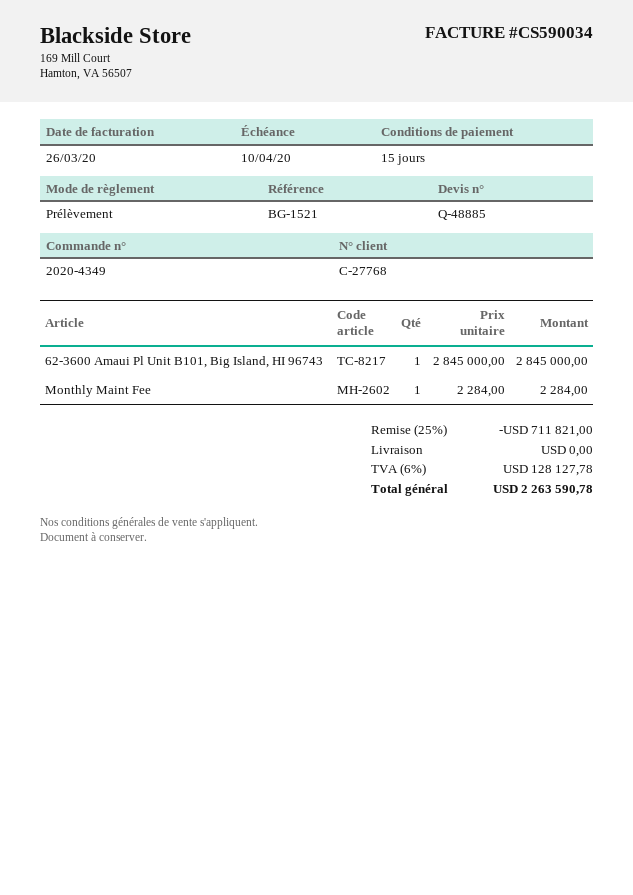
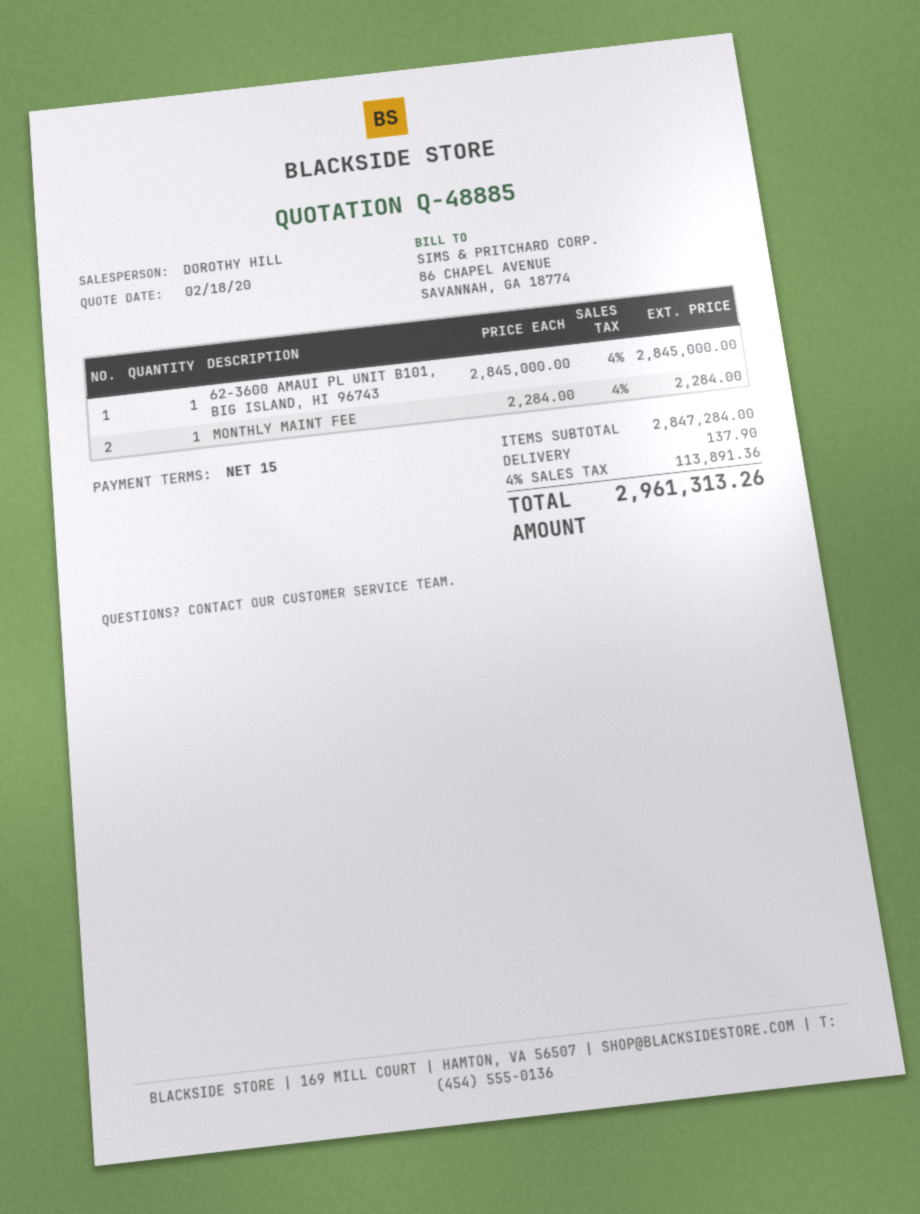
discount: 25% = 711821.00 -> none
shipping: 0.00 -> 137.90
tax: 6% = 128127.78 -> 4% = 113891.36
total: 2263590.78 -> 2961313.26

